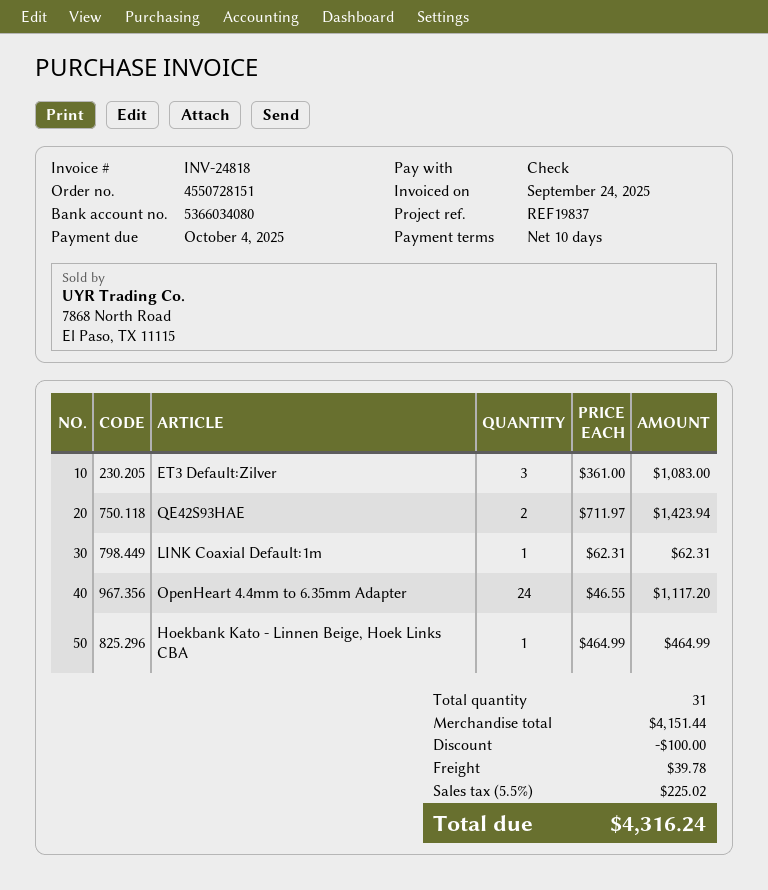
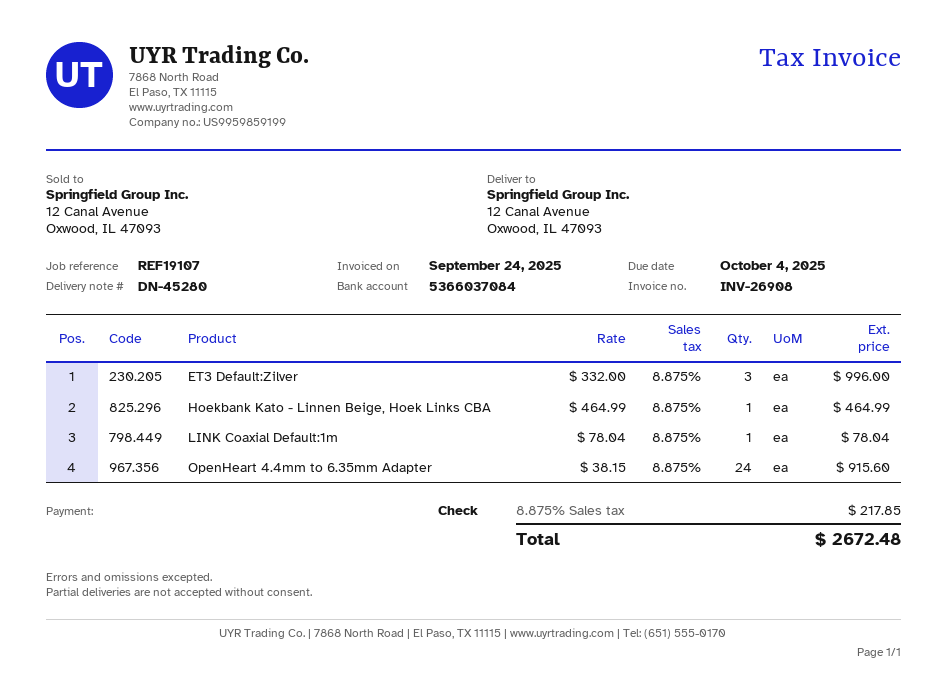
invoice number: INV-24818 -> INV-26908
reference: REF19837 -> REF19107
bank account: 5366034080 -> 5366037084
ET3 Default:Zilver: 3 x 361.00 = 1083.00 -> 3 x 332.00 = 996.00
QE42S93HAE: 2 x 711.97 = 1423.94 -> none
LINK Coaxial Default:1m: 1 x 62.31 = 62.31 -> 1 x 78.04 = 78.04
OpenHeart 4.4mm to 6.35mm Adapter: 24 x 46.55 = 1117.20 -> 24 x 38.15 = 915.60
discount: 100.00 -> none
shipping: 39.78 -> none
tax: 5.5% = 225.02 -> 8.875% = 217.85
total: 4316.24 -> 2672.48

